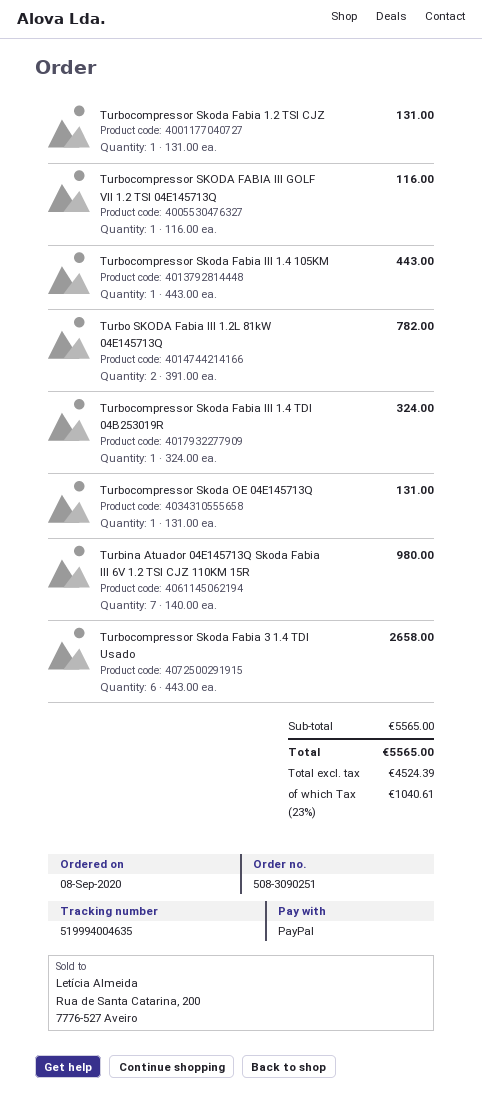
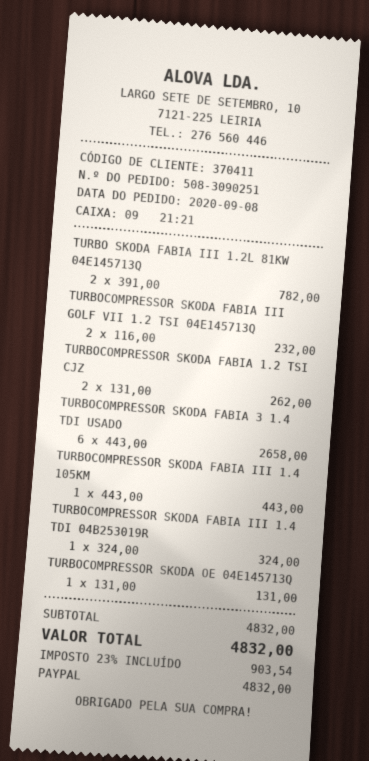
Turbocompressor Skoda Fabia 1.2 TSI CJZ: 1 x 131.00 = 131.00 -> 2 x 131.00 = 262.00
Turbocompressor SKODA FABIA III GOLF VII 1.2 TSI 04E145713Q: 1 x 116.00 = 116.00 -> 2 x 116.00 = 232.00
Turbina Atuador 04E145713Q Skoda Fabia III 6V 1.2 TSI CJZ 110KM 15R: 7 x 140.00 = 980.00 -> none
subtotal: 5565.00 -> 4832.00
tax: 23% = 1040.61 -> 23% = 903.54
total: 5565.00 -> 4832.00

